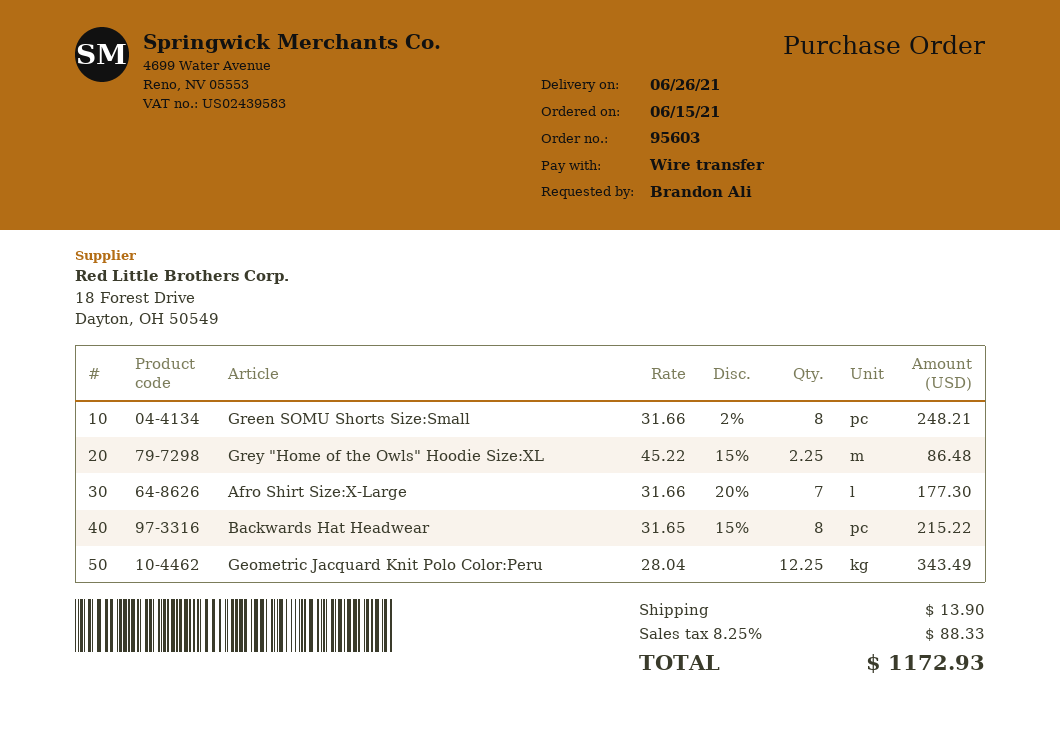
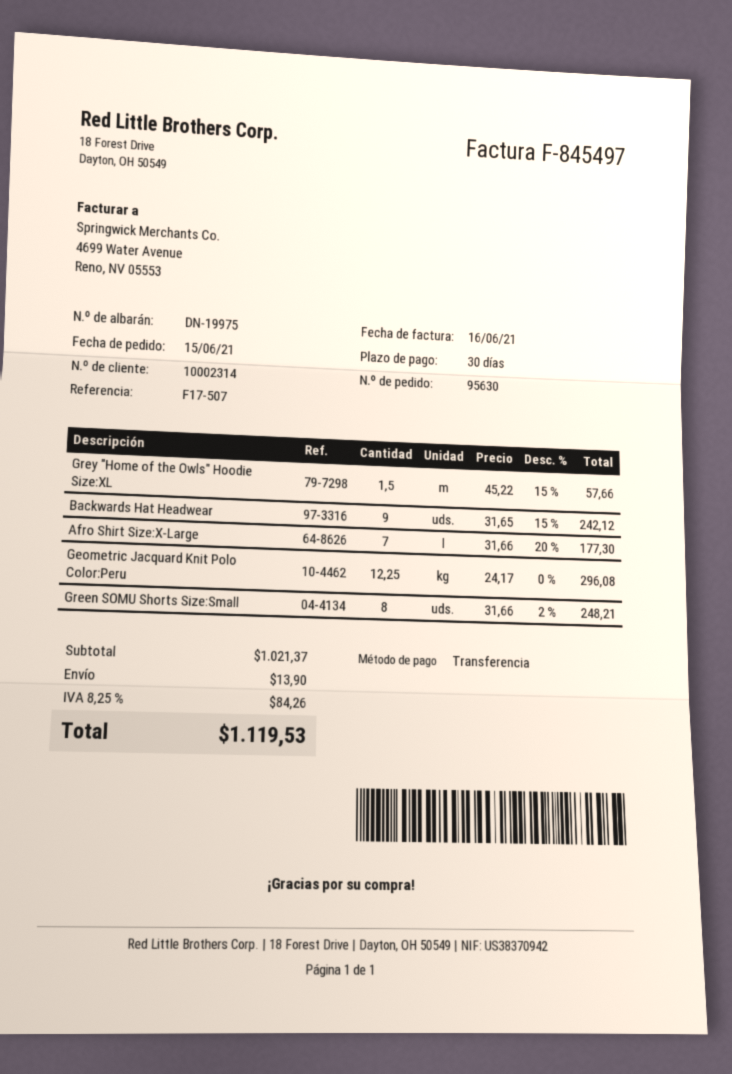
order number: 95603 -> 95630
Grey "Home of the Owls" Hoodie Size:XL: 2.25 x 45.22 - 15% = 86.48 -> 1.5 x 45.22 - 15% = 57.66
Backwards Hat Headwear: 8 x 31.65 - 15% = 215.22 -> 9 x 31.65 - 15% = 242.12
Geometric Jacquard Knit Polo Color:Peru: 12.25 x 28.04 = 343.49 -> 12.25 x 24.17 = 296.08
tax: 8.25% = 88.33 -> 8.25% = 84.26
total: 1172.93 -> 1119.53

